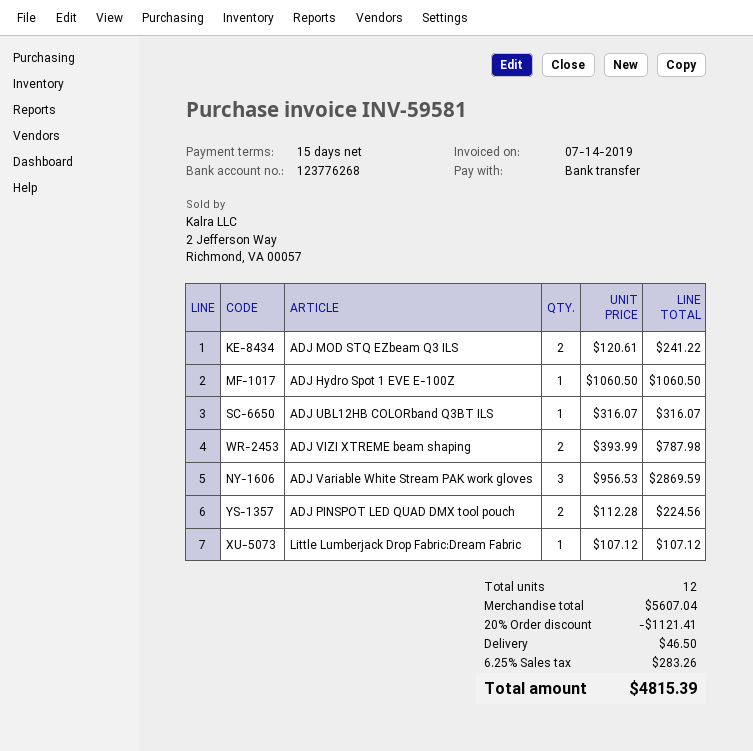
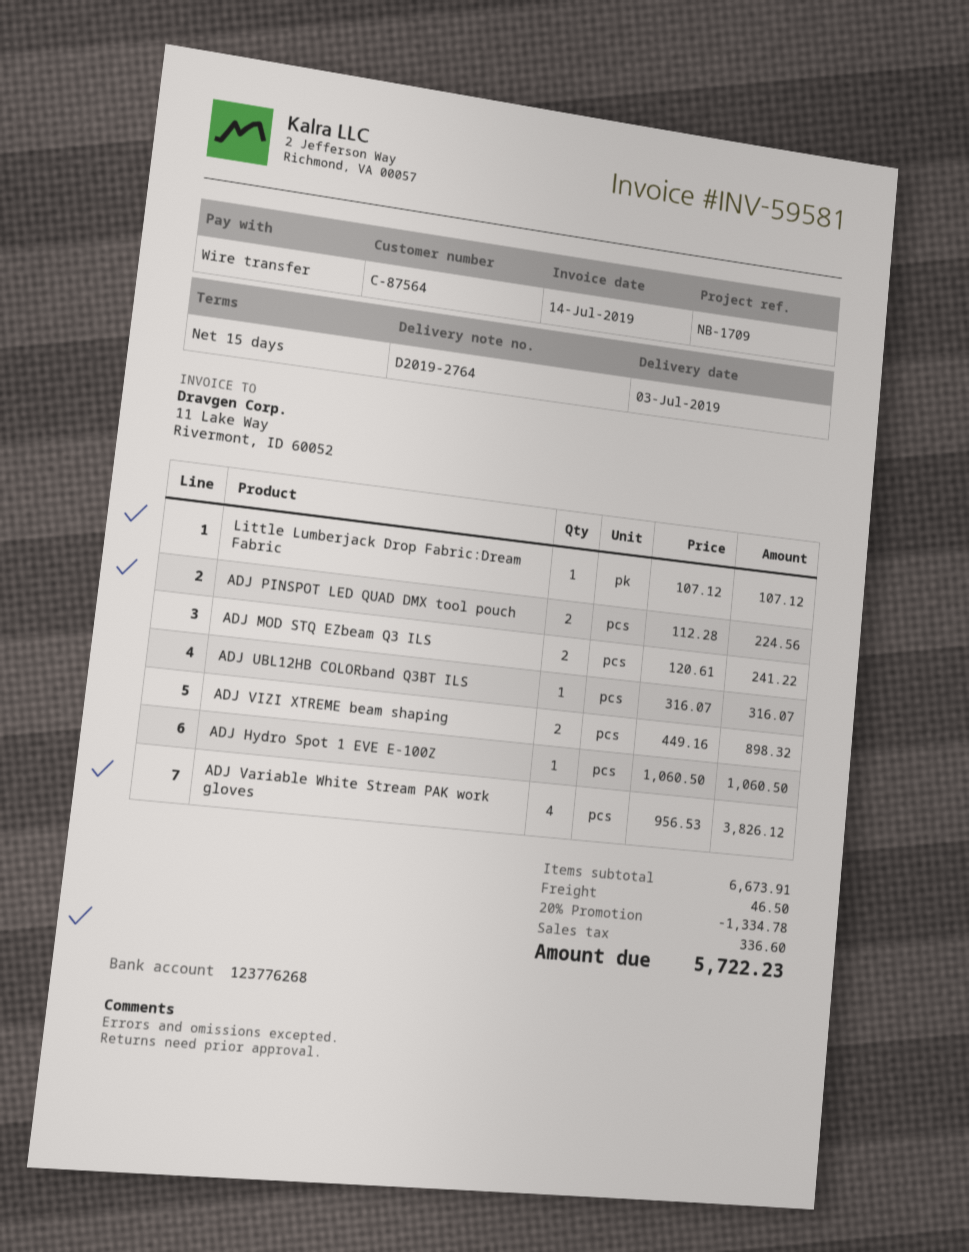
ADJ VIZI XTREME beam shaping: 2 x 393.99 = 787.98 -> 2 x 449.16 = 898.32
ADJ Variable White Stream PAK work gloves: 3 x 956.53 = 2869.59 -> 4 x 956.53 = 3826.12
subtotal: 5607.04 -> 6673.91
discount: 20% = 1121.41 -> 20% = 1334.78
tax: 283.26 -> 336.60
total: 4815.39 -> 5722.23

